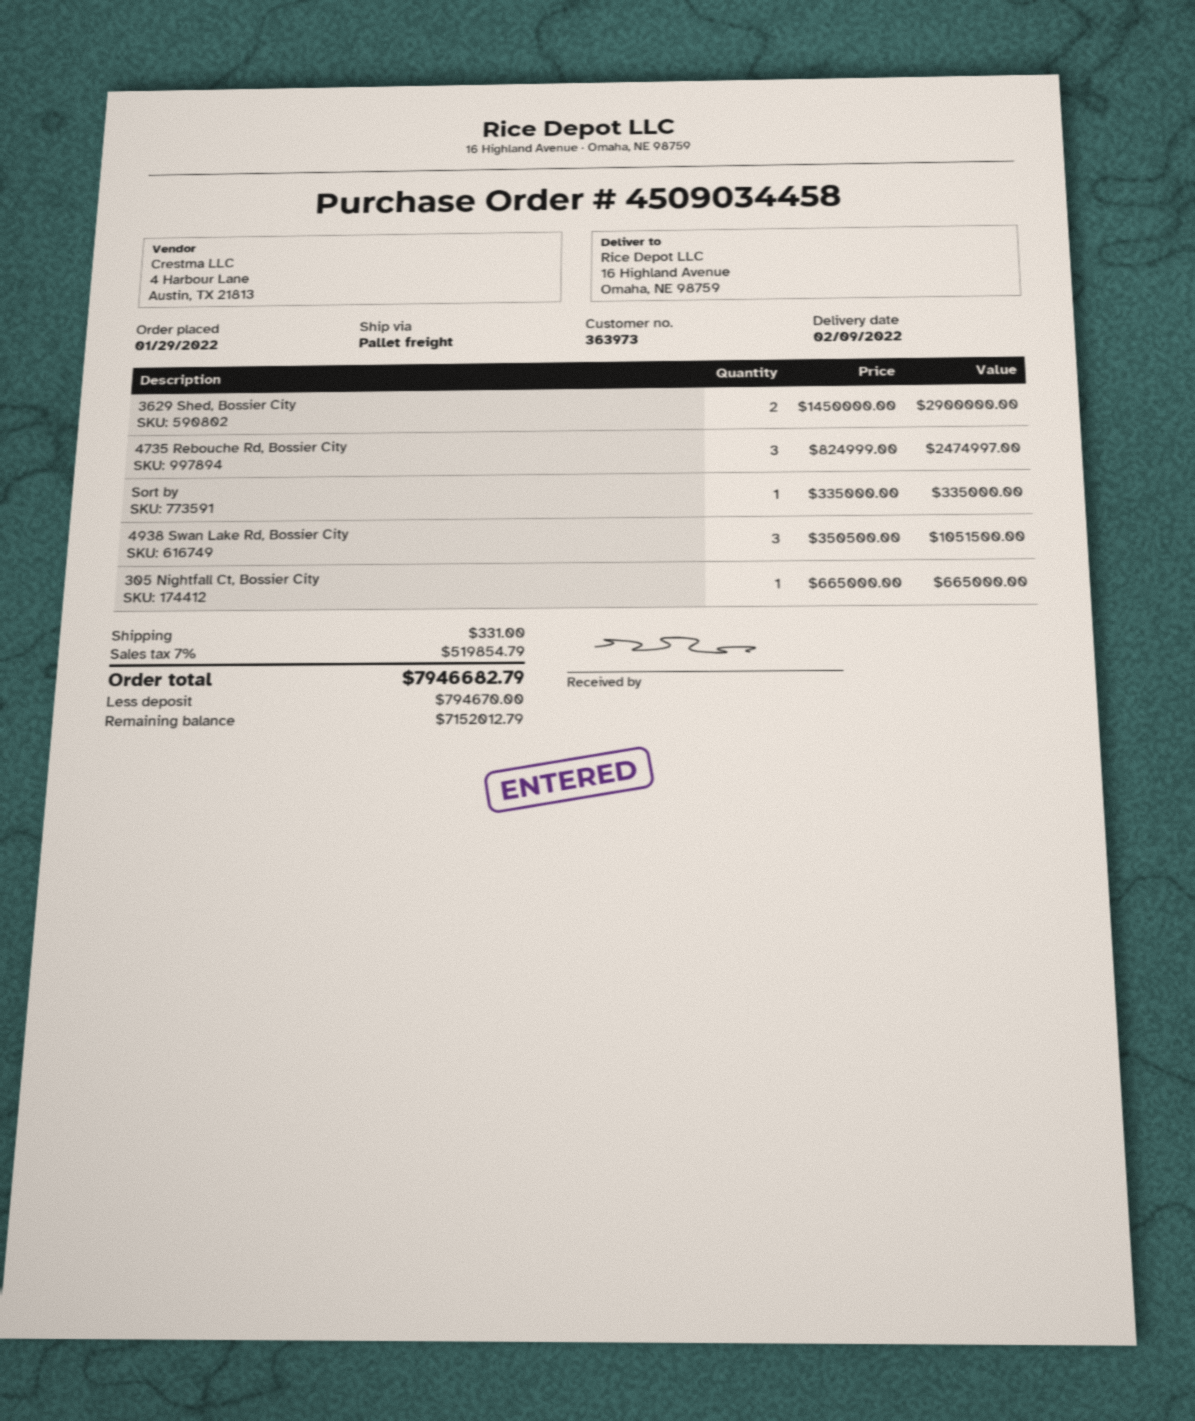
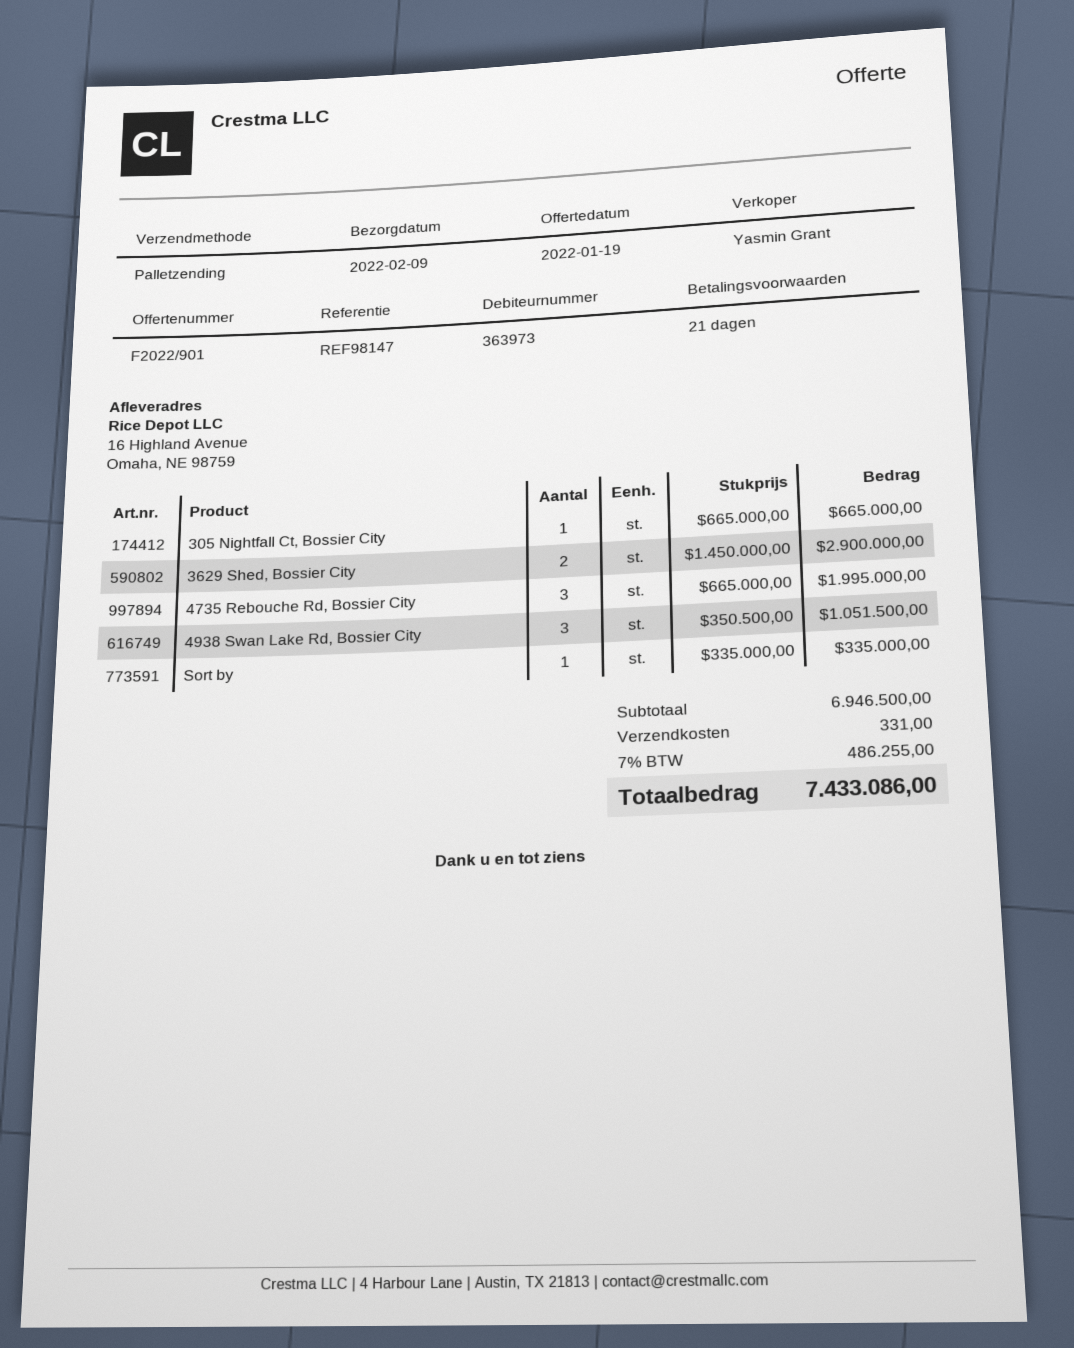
4735 Rebouche Rd, Bossier City: 3 x 824999.00 = 2474997.00 -> 3 x 665000.00 = 1995000.00
tax: 7% = 519854.79 -> 7% = 486255.00
total: 7946682.79 -> 7433086.00

